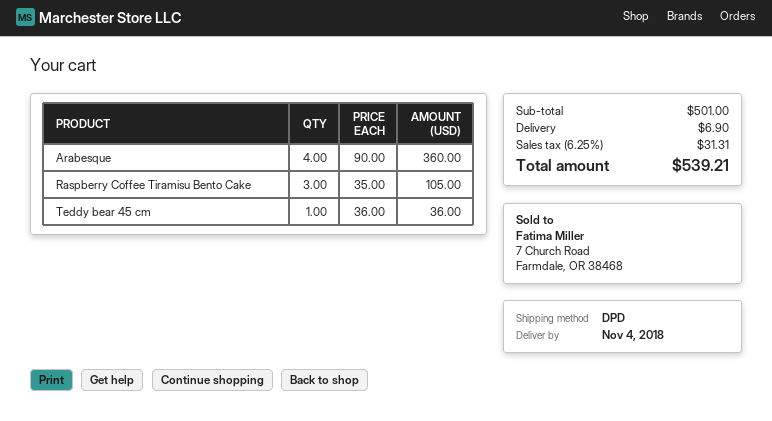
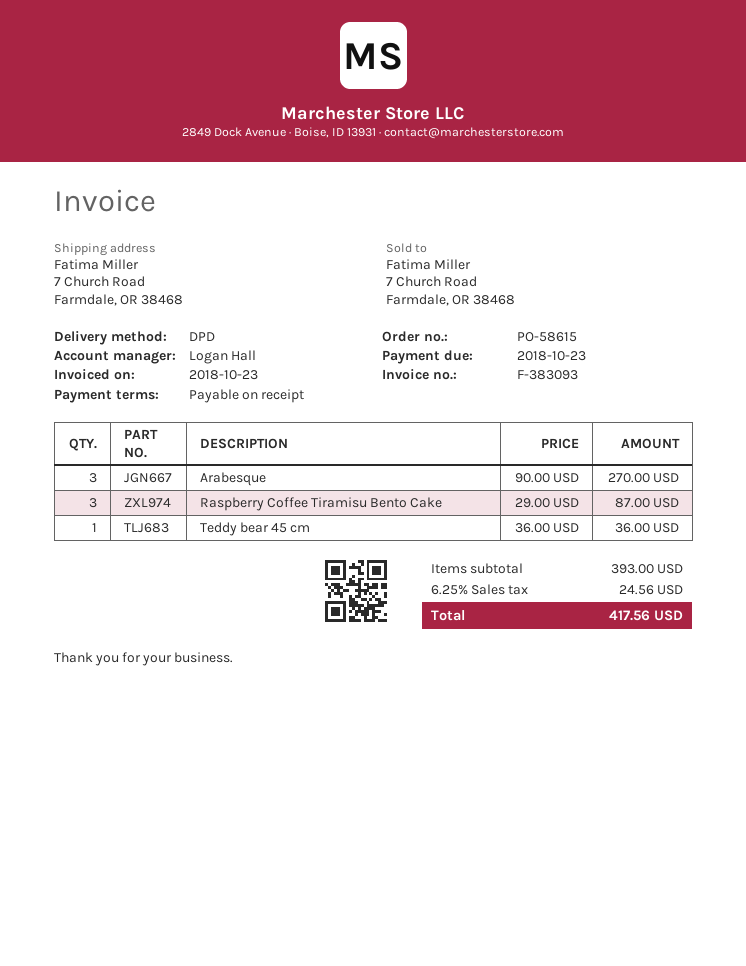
Arabesque: 4 x 90.00 = 360.00 -> 3 x 90.00 = 270.00
Raspberry Coffee Tiramisu Bento Cake: 3 x 35.00 = 105.00 -> 3 x 29.00 = 87.00
subtotal: 501.00 -> 393.00
shipping: 6.90 -> none
tax: 6.25% = 31.31 -> 6.25% = 24.56
total: 539.21 -> 417.56

